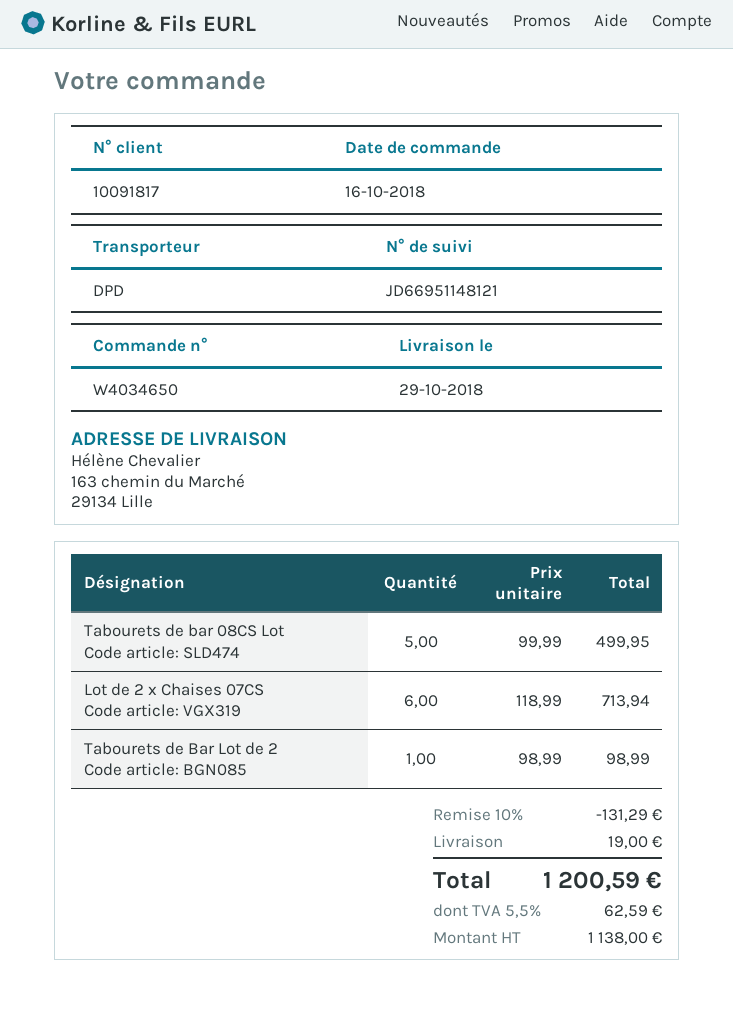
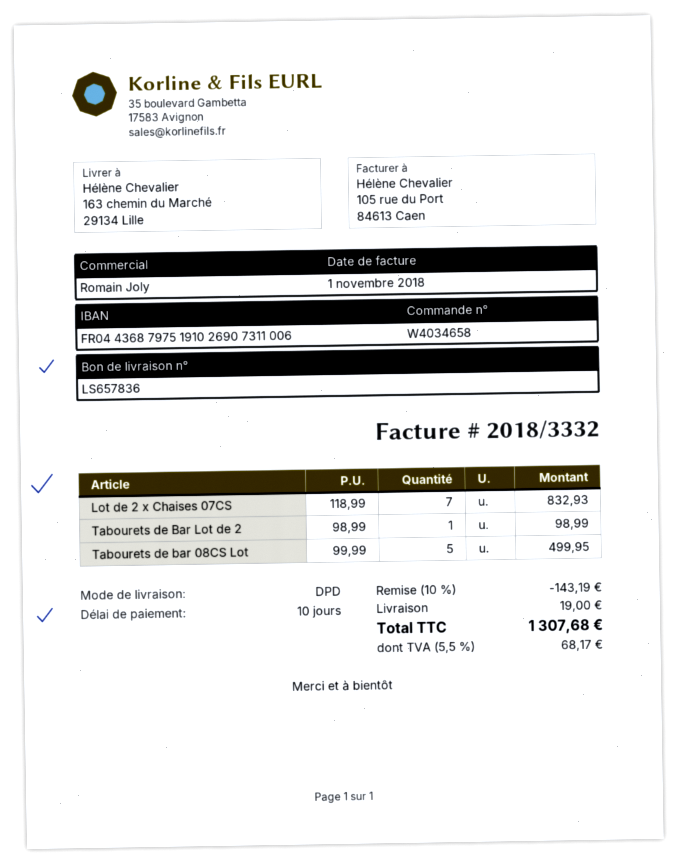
order number: W4034650 -> W4034658
Lot de 2 x Chaises 07CS: 6 x 118.99 = 713.94 -> 7 x 118.99 = 832.93
discount: 10% = 131.29 -> 10% = 143.19
tax: 5.5% = 62.59 -> 5.5% = 68.17
total: 1200.59 -> 1307.68

